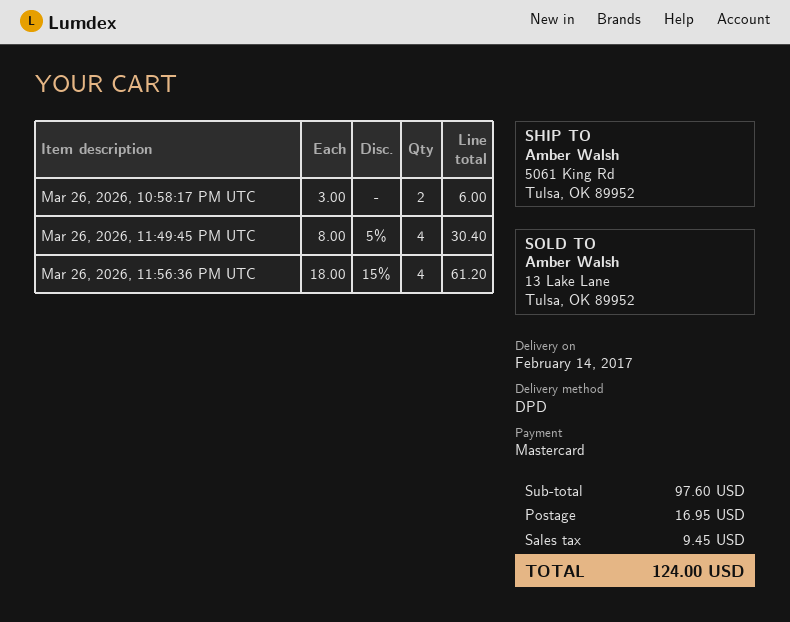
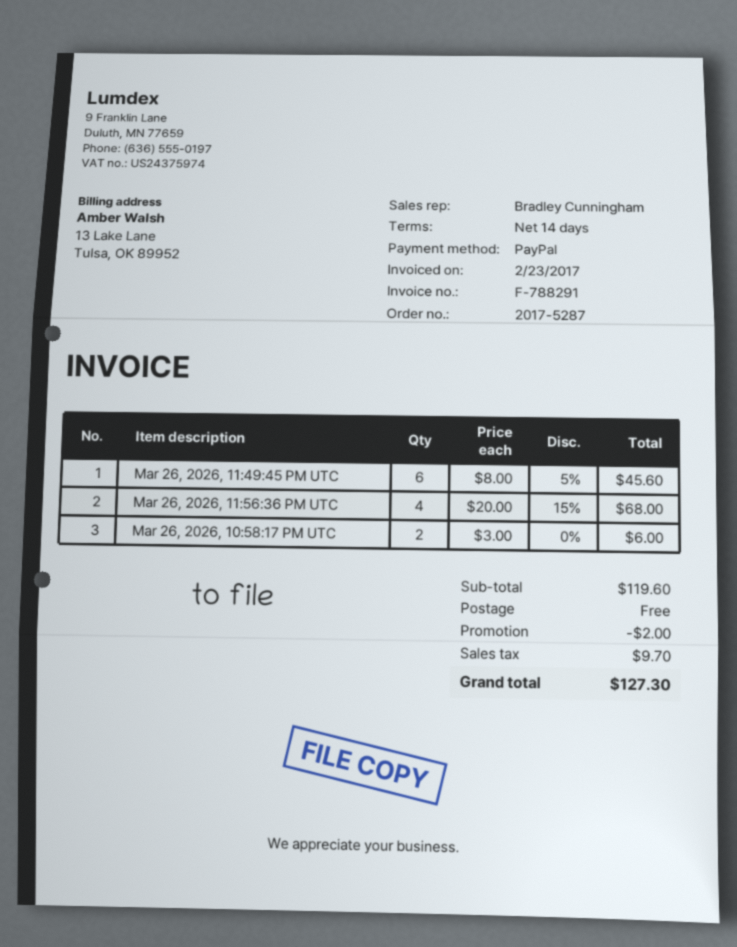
payment method: Mastercard -> PayPal
Mar 26, 2026, 11:49:45 PM UTC: 4 x 8.00 - 5% = 30.40 -> 6 x 8.00 - 5% = 45.60
Mar 26, 2026, 11:56:36 PM UTC: 4 x 18.00 - 15% = 61.20 -> 4 x 20.00 - 15% = 68.00
subtotal: 97.60 -> 119.60
discount: none -> 2.00
shipping: 16.95 -> 0.00
tax: 9.45 -> 9.70
total: 124.00 -> 127.30

